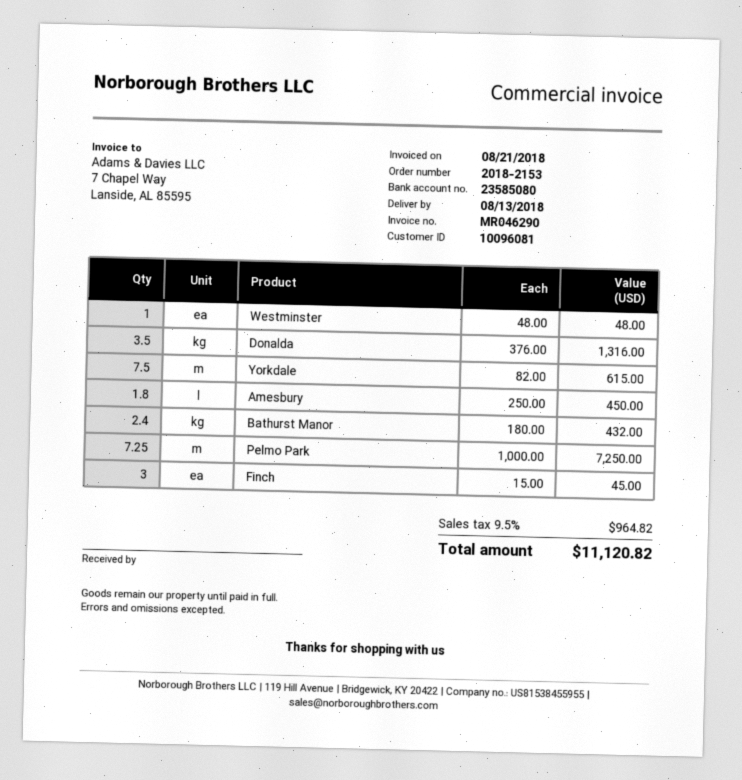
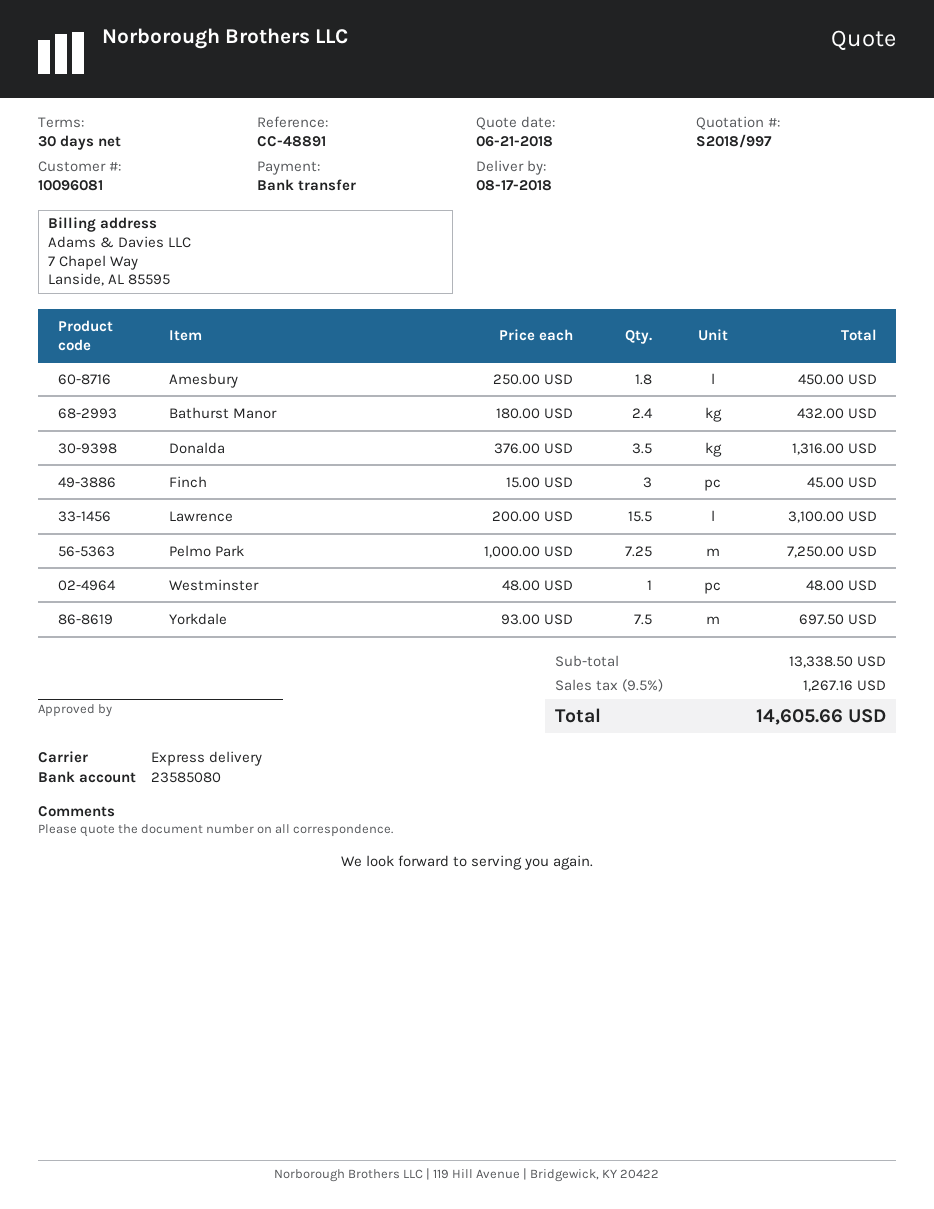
delivery date: 2018-08-13 -> 2018-08-17
Yorkdale: 7.5 x 82.00 = 615.00 -> 7.5 x 93.00 = 697.50
Lawrence: none -> 15.5 x 200.00 = 3100.00
tax: 9.5% = 964.82 -> 9.5% = 1267.16
total: 11120.82 -> 14605.66

